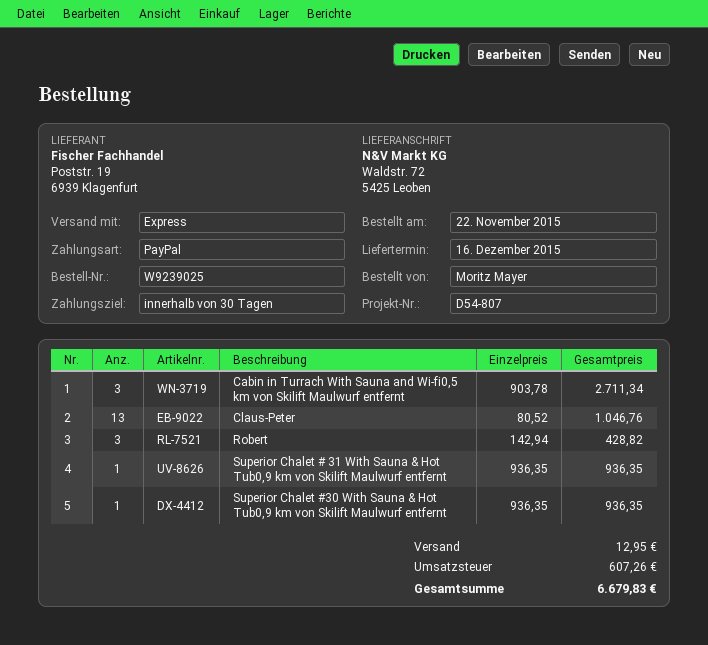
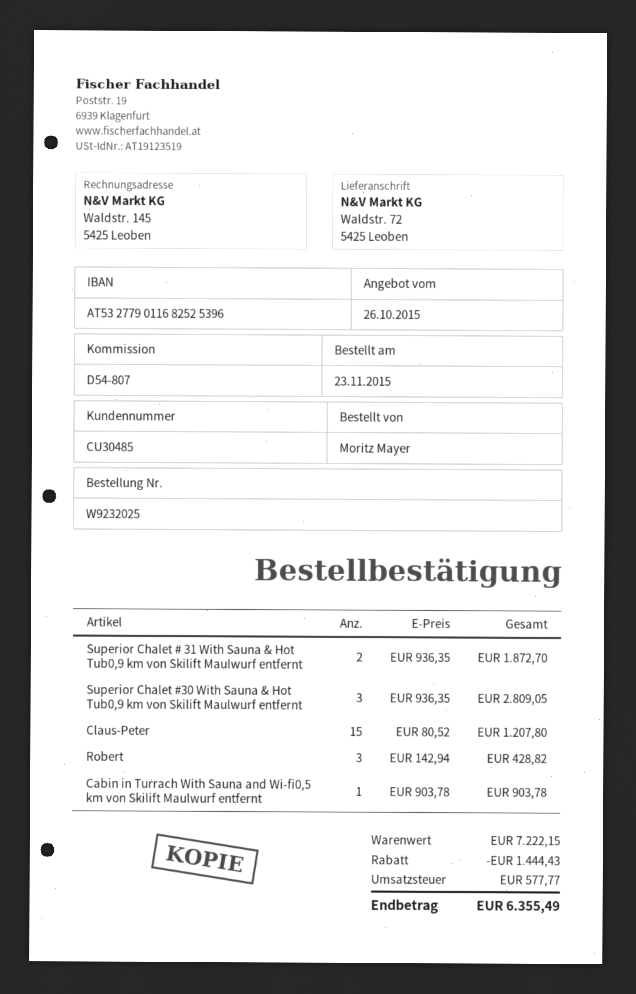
order number: W9239025 -> W9232025
order date: 2015-11-22 -> 2015-11-23
Cabin in Turrach With Sauna and Wi-fi0,5 km von Skilift Maulwurf entfernt: 3 x 903.78 = 2711.34 -> 1 x 903.78 = 903.78
Claus-Peter: 13 x 80.52 = 1046.76 -> 15 x 80.52 = 1207.80
Superior Chalet # 31 With Sauna & Hot Tub0,9 km von Skilift Maulwurf entfernt: 1 x 936.35 = 936.35 -> 2 x 936.35 = 1872.70
Superior Chalet #30 With Sauna & Hot Tub0,9 km von Skilift Maulwurf entfernt: 1 x 936.35 = 936.35 -> 3 x 936.35 = 2809.05
discount: none -> 1444.43
shipping: 12.95 -> none
tax: 607.26 -> 577.77
total: 6679.83 -> 6355.49

